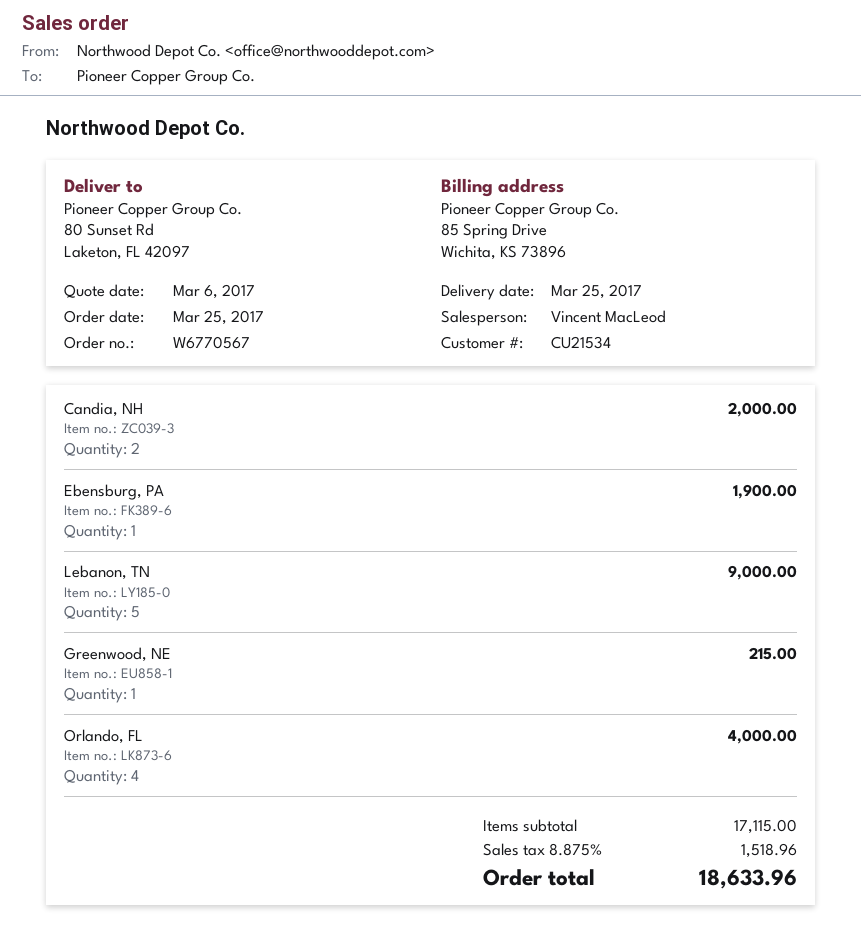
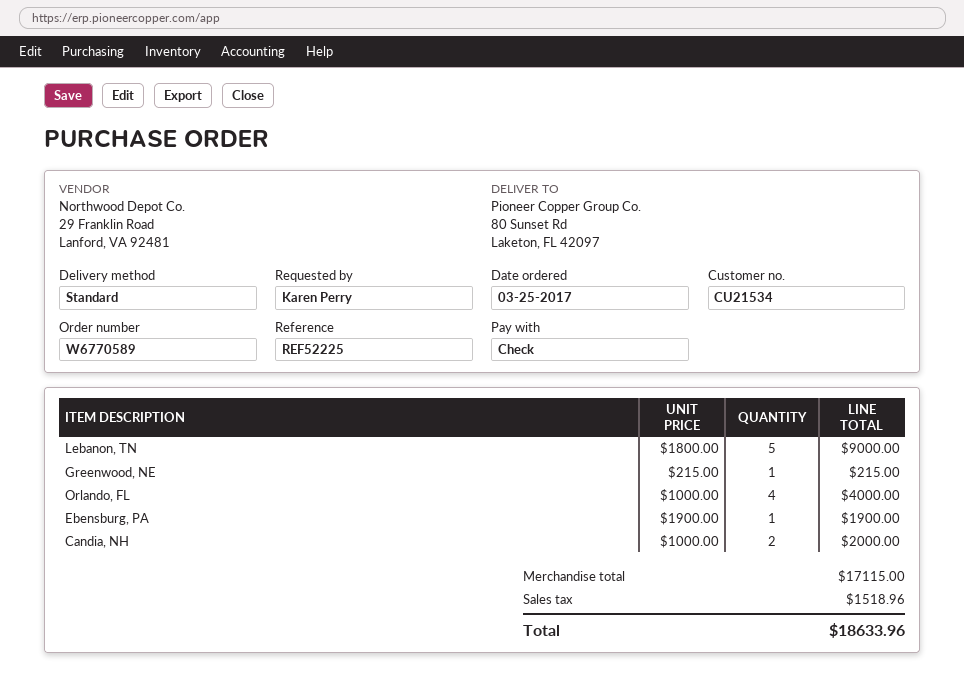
order number: W6770567 -> W6770589

